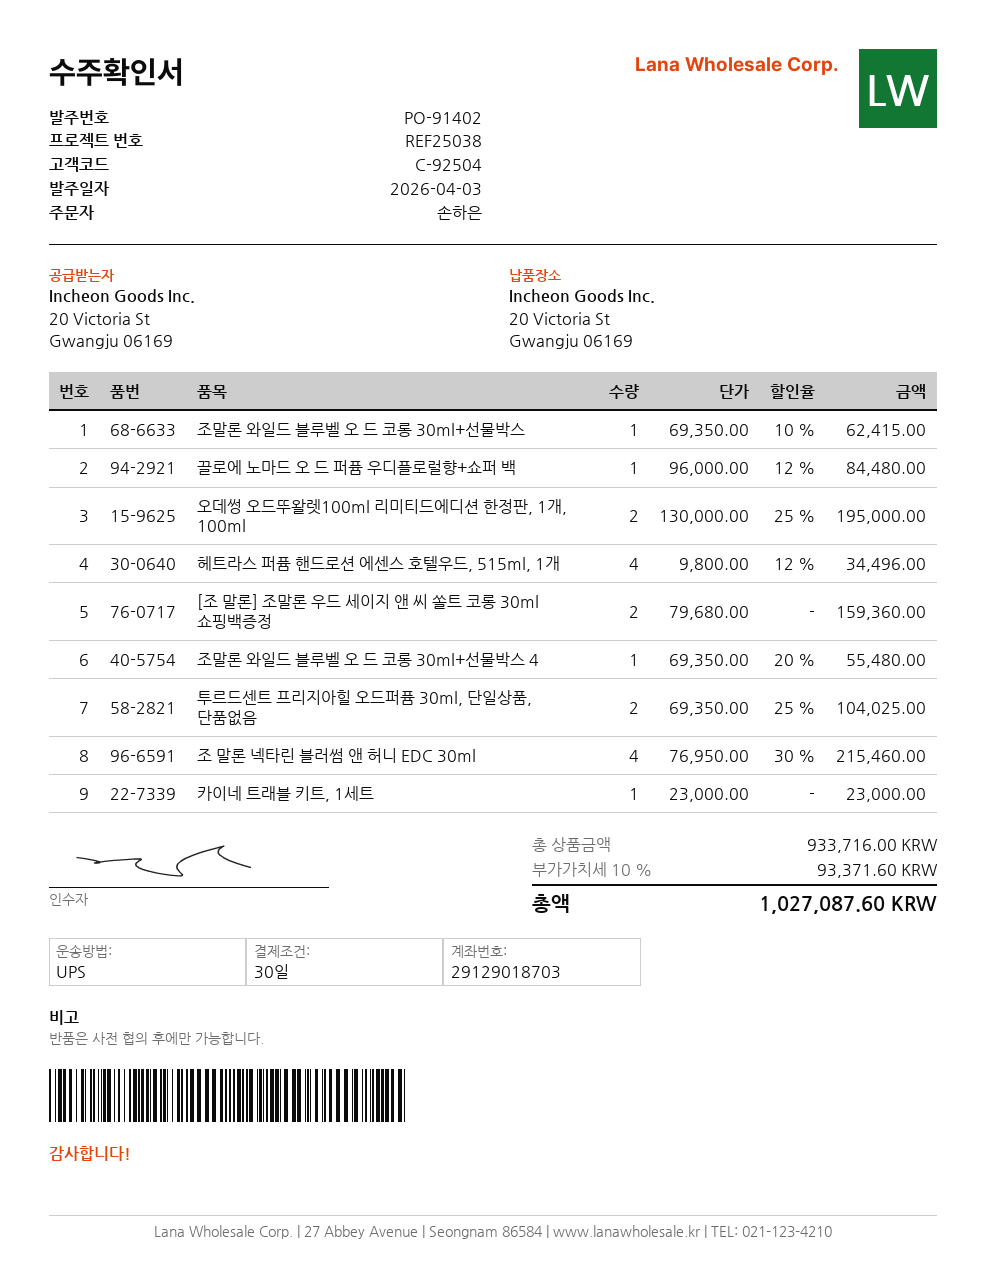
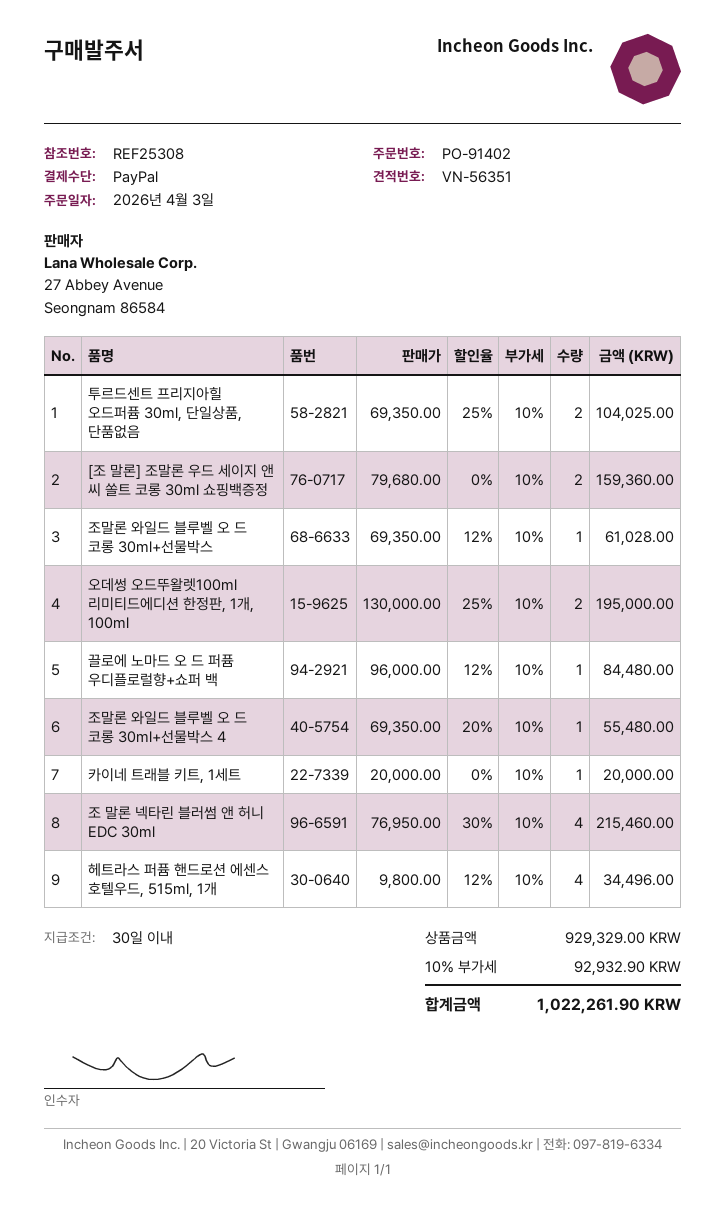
reference: REF25038 -> REF25308
조말론 와일드 블루벨 오 드 코롱 30ml+선물박스: 1 x 69350.00 - 10% = 62415.00 -> 1 x 69350.00 - 12% = 61028.00
카이네 트래블 키트, 1세트: 1 x 23000.00 = 23000.00 -> 1 x 20000.00 = 20000.00
subtotal: 933716.00 -> 929329.00
tax: 10% = 93371.60 -> 10% = 92932.90
total: 1027087.60 -> 1022261.90

